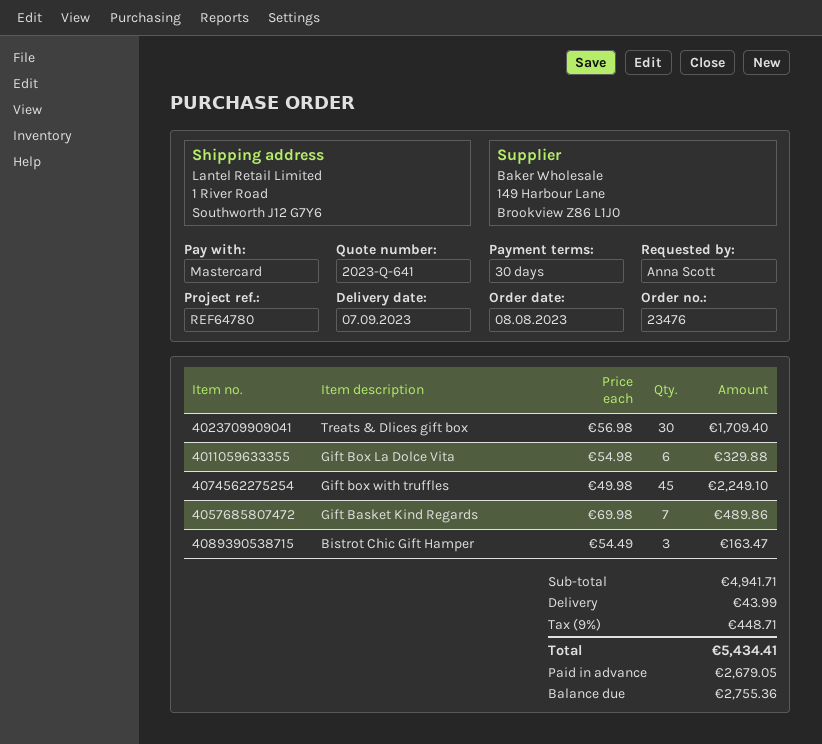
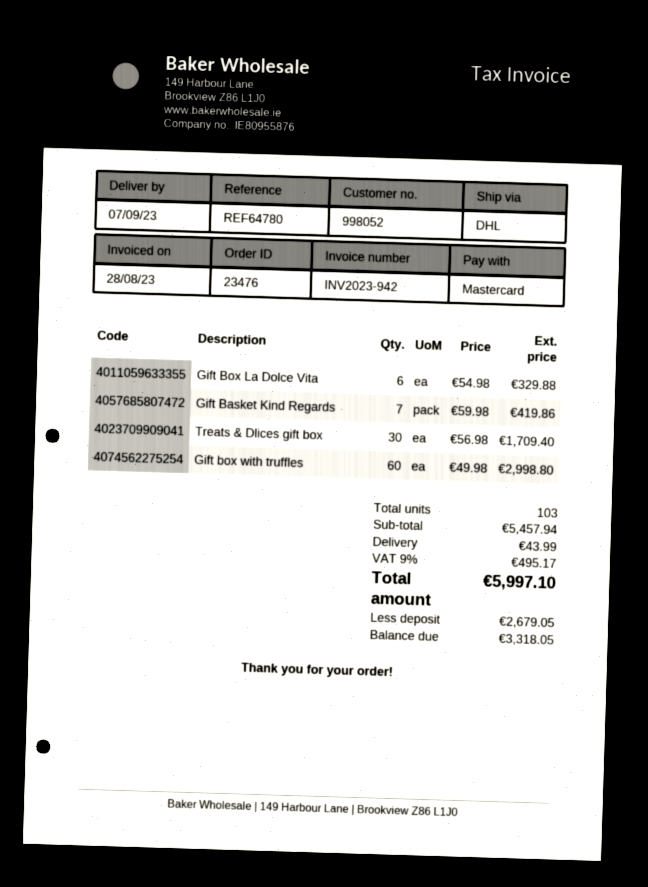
Gift box with truffles: 45 x 49.98 = 2249.10 -> 60 x 49.98 = 2998.80
Gift Basket Kind Regards: 7 x 69.98 = 489.86 -> 7 x 59.98 = 419.86
Bistrot Chic Gift Hamper: 3 x 54.49 = 163.47 -> none
subtotal: 4941.71 -> 5457.94
tax: 9% = 448.71 -> 9% = 495.17
total: 5434.41 -> 5997.10
balance: 2755.36 -> 3318.05

